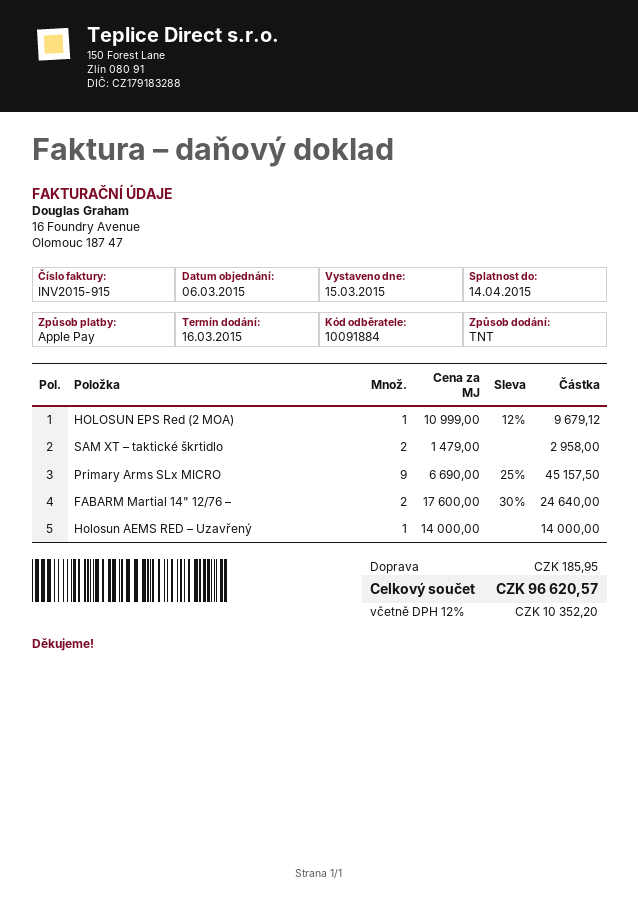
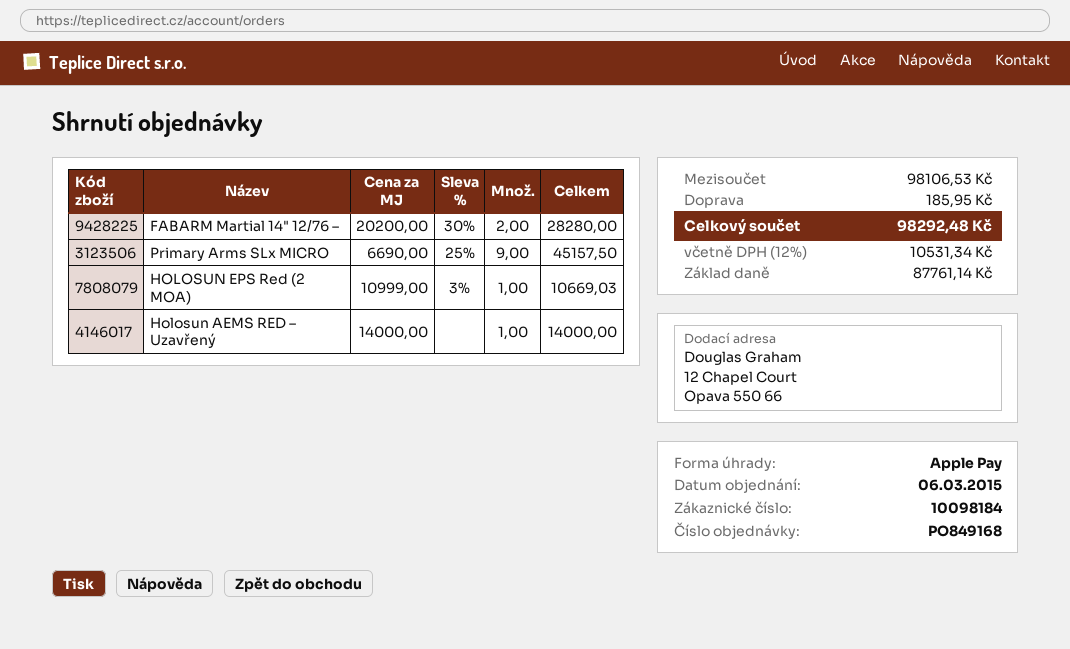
customer number: 10091884 -> 10098184
HOLOSUN EPS Red (2 MOA): 1 x 10999.00 - 12% = 9679.12 -> 1 x 10999.00 - 3% = 10669.03
SAM XT – taktické škrtidlo: 2 x 1479.00 = 2958.00 -> none
FABARM Martial 14" 12/76 –: 2 x 17600.00 - 30% = 24640.00 -> 2 x 20200.00 - 30% = 28280.00
tax: 12% = 10352.20 -> 12% = 10531.34
total: 96620.57 -> 98292.48

